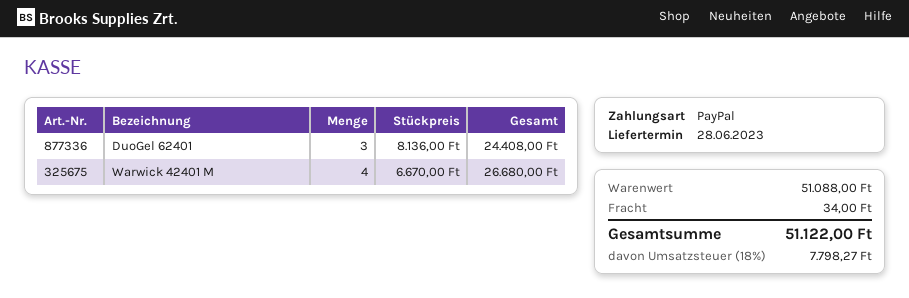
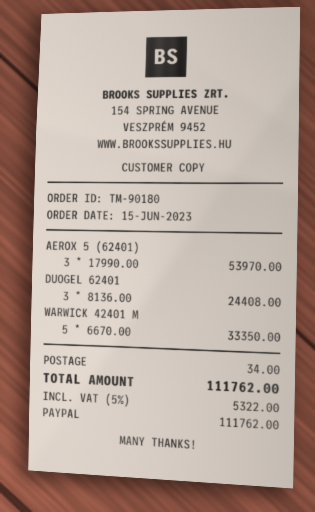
Warwick 42401 M: 4 x 6670.00 = 26680.00 -> 5 x 6670.00 = 33350.00
AEROX 5 (62401): none -> 3 x 17990.00 = 53970.00
tax: 18% = 7798.27 -> 5% = 5322.00
total: 51122.00 -> 111762.00

